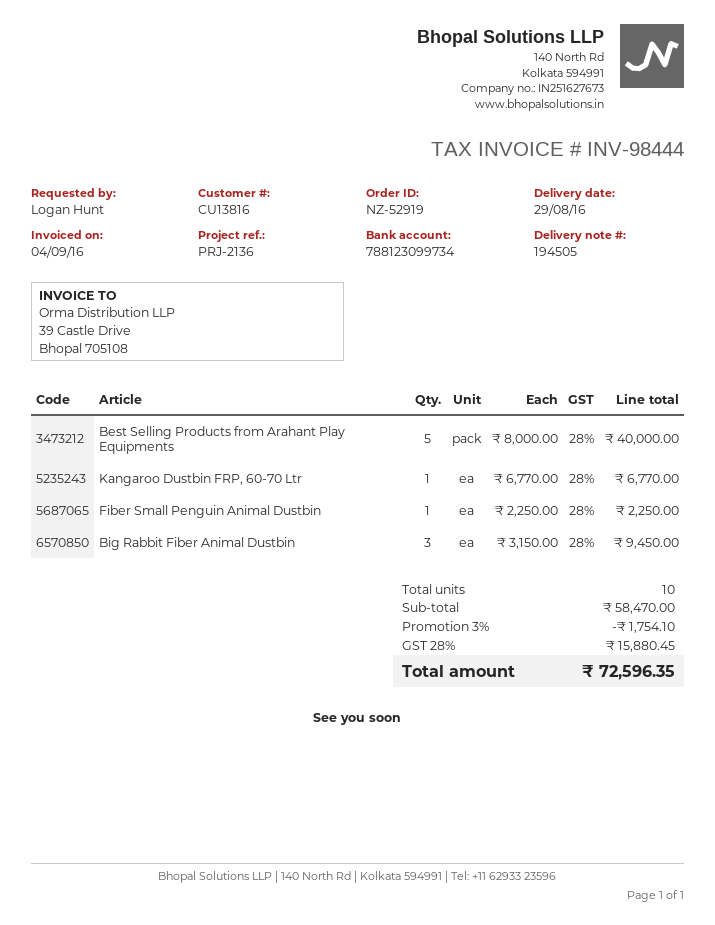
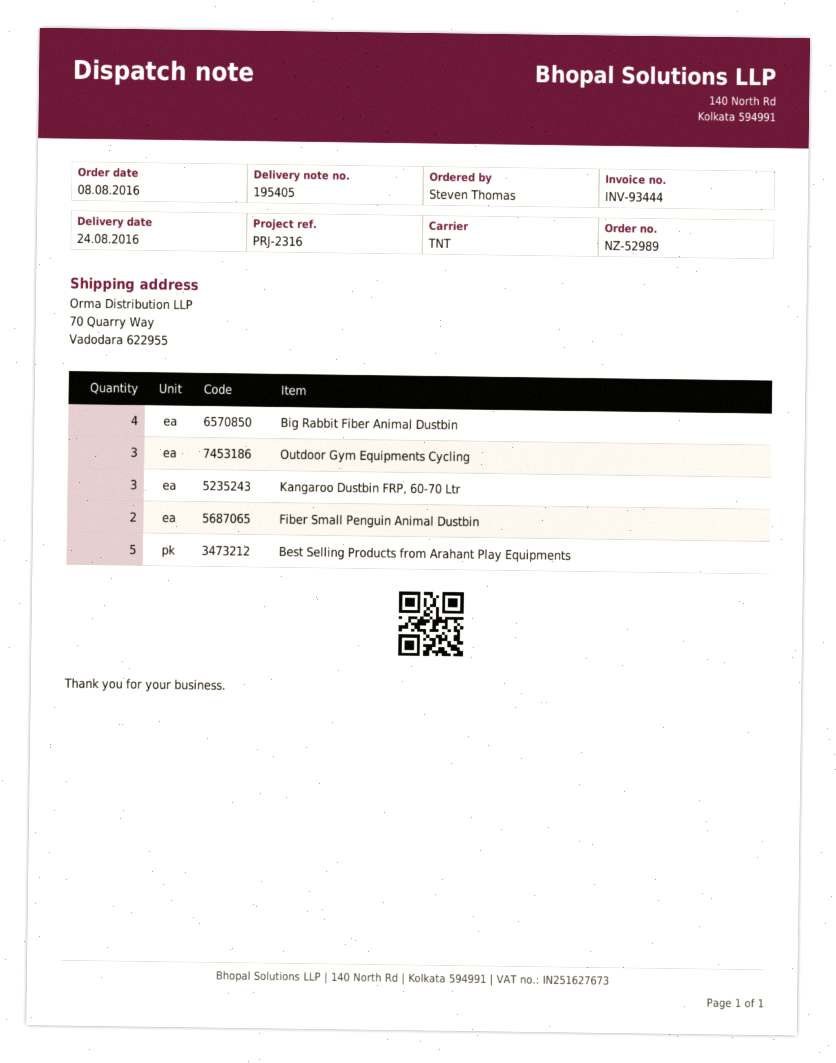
order number: NZ-52919 -> NZ-52989
delivery note number: 194505 -> 195405
delivery date: 2016-08-29 -> 2016-08-24
invoice number: INV-98444 -> INV-93444
reference: PRJ-2136 -> PRJ-2316
ordered by: Logan Hunt -> Steven Thomas
Kangaroo Dustbin FRP, 60-70 Ltr: 1 -> 3
Fiber Small Penguin Animal Dustbin: 1 -> 2
Big Rabbit Fiber Animal Dustbin: 3 -> 4
Outdoor Gym Equipments Cycling: none -> 3

